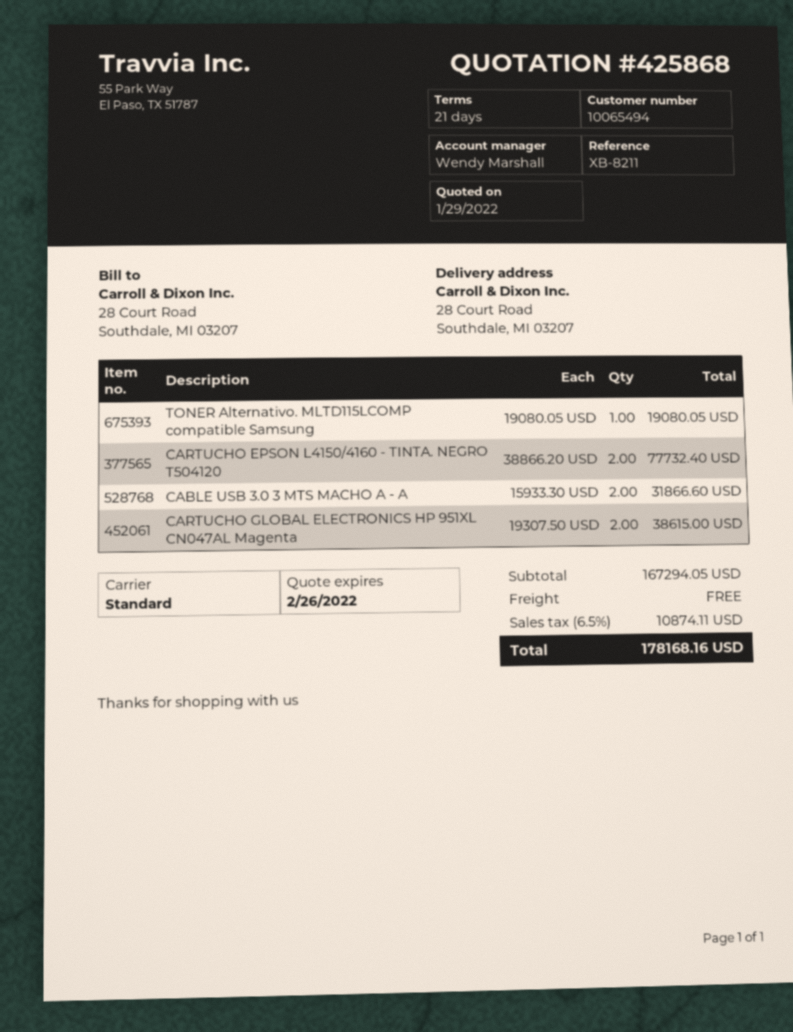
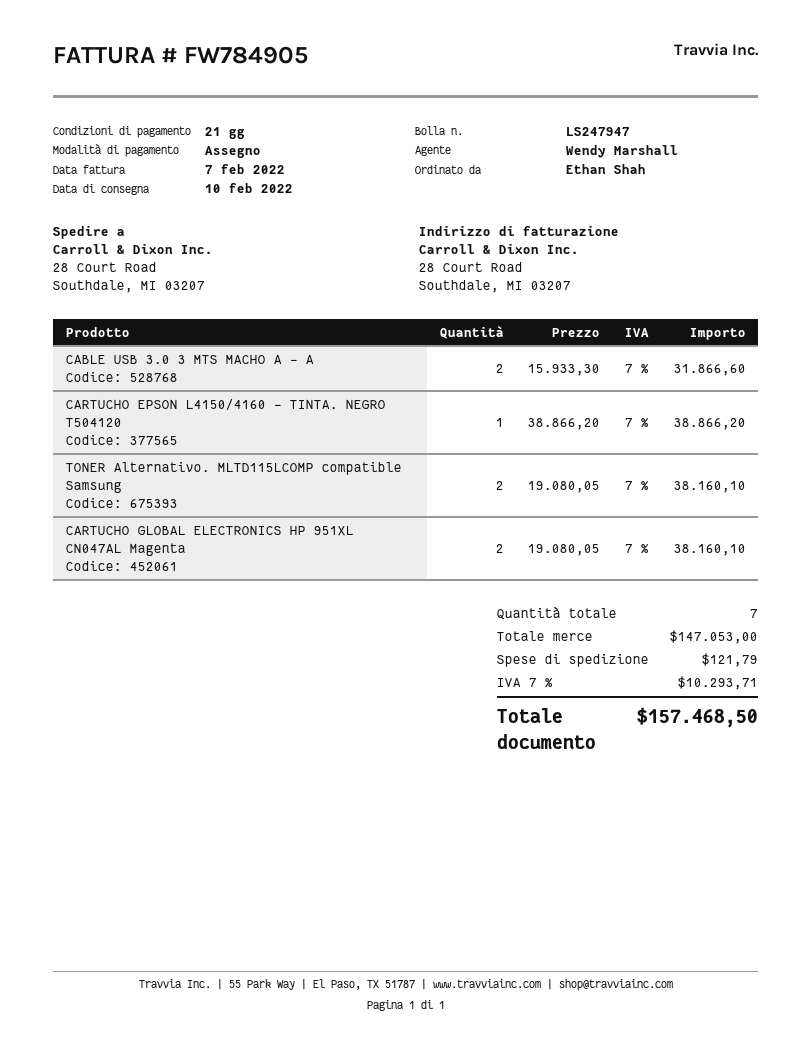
TONER Alternativo. MLTD115LCOMP compatible Samsung: 1 x 19080.05 = 19080.05 -> 2 x 19080.05 = 38160.10
CARTUCHO EPSON L4150/4160 - TINTA. NEGRO T504120: 2 x 38866.20 = 77732.40 -> 1 x 38866.20 = 38866.20
CARTUCHO GLOBAL ELECTRONICS HP 951XL CN047AL Magenta: 2 x 19307.50 = 38615.00 -> 2 x 19080.05 = 38160.10
subtotal: 167294.05 -> 147053.00
shipping: 0.00 -> 121.79
tax: 6.5% = 10874.11 -> 7% = 10293.71
total: 178168.16 -> 157468.50

